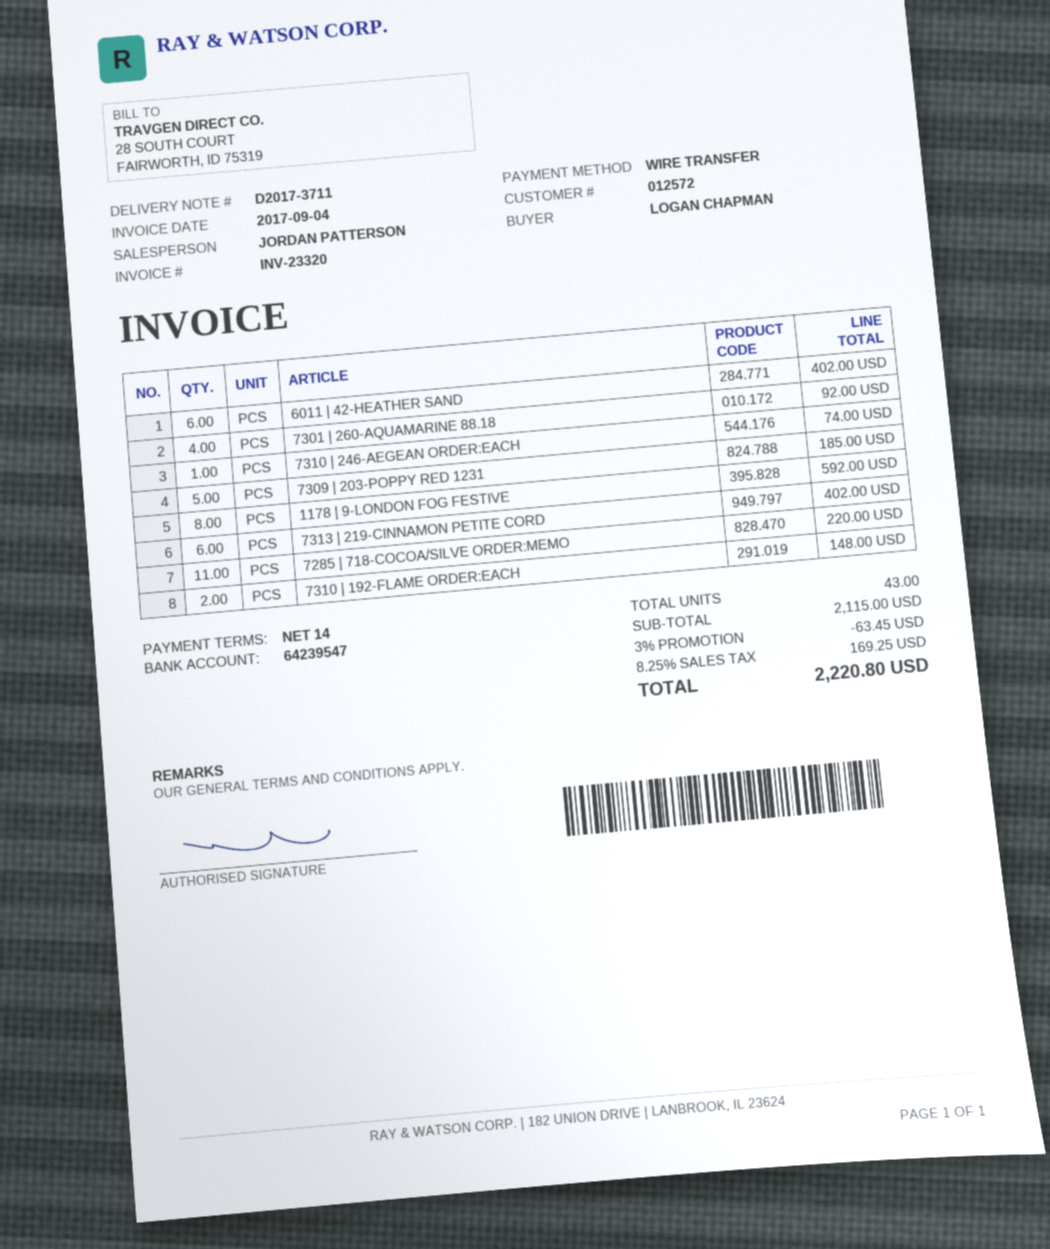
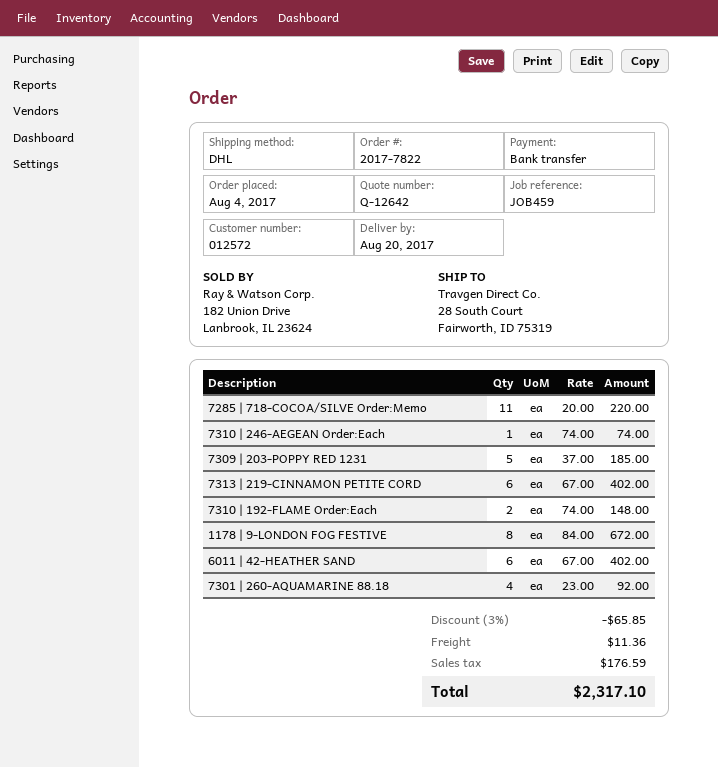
1178 | 9-LONDON FOG FESTIVE: 8 for 592.00 -> 8 for 672.00
discount: 3% = 63.45 -> 3% = 65.85
shipping: none -> 11.36
tax: 169.25 -> 176.59
total: 2220.80 -> 2317.10

